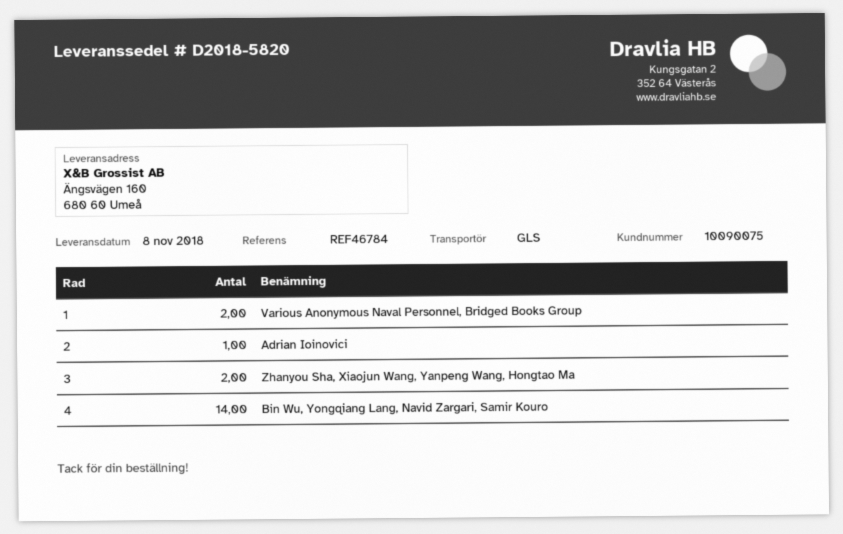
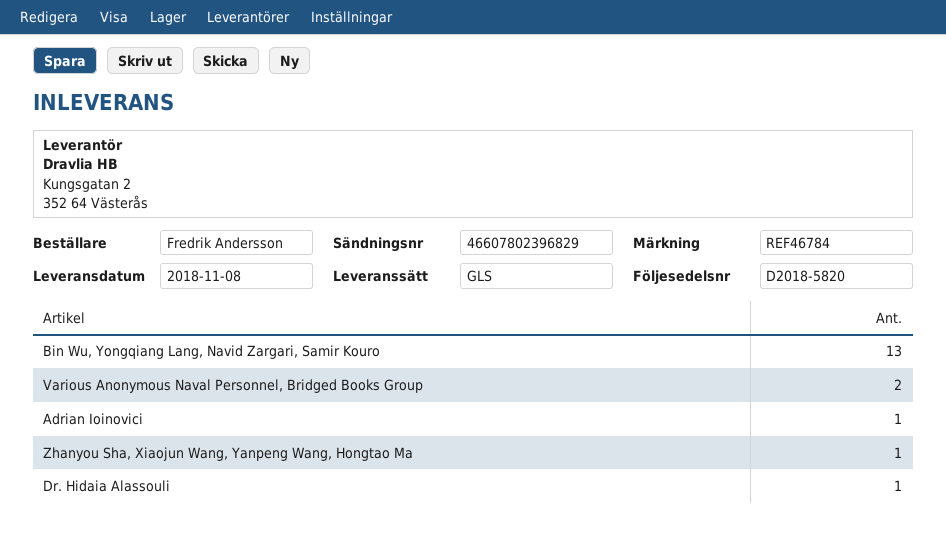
Zhanyou Sha, Xiaojun Wang, Yanpeng Wang, Hongtao Ma: 2 -> 1
Bin Wu, Yongqiang Lang, Navid Zargari, Samir Kouro: 14 -> 13
Dr. Hidaia Alassouli: none -> 1

